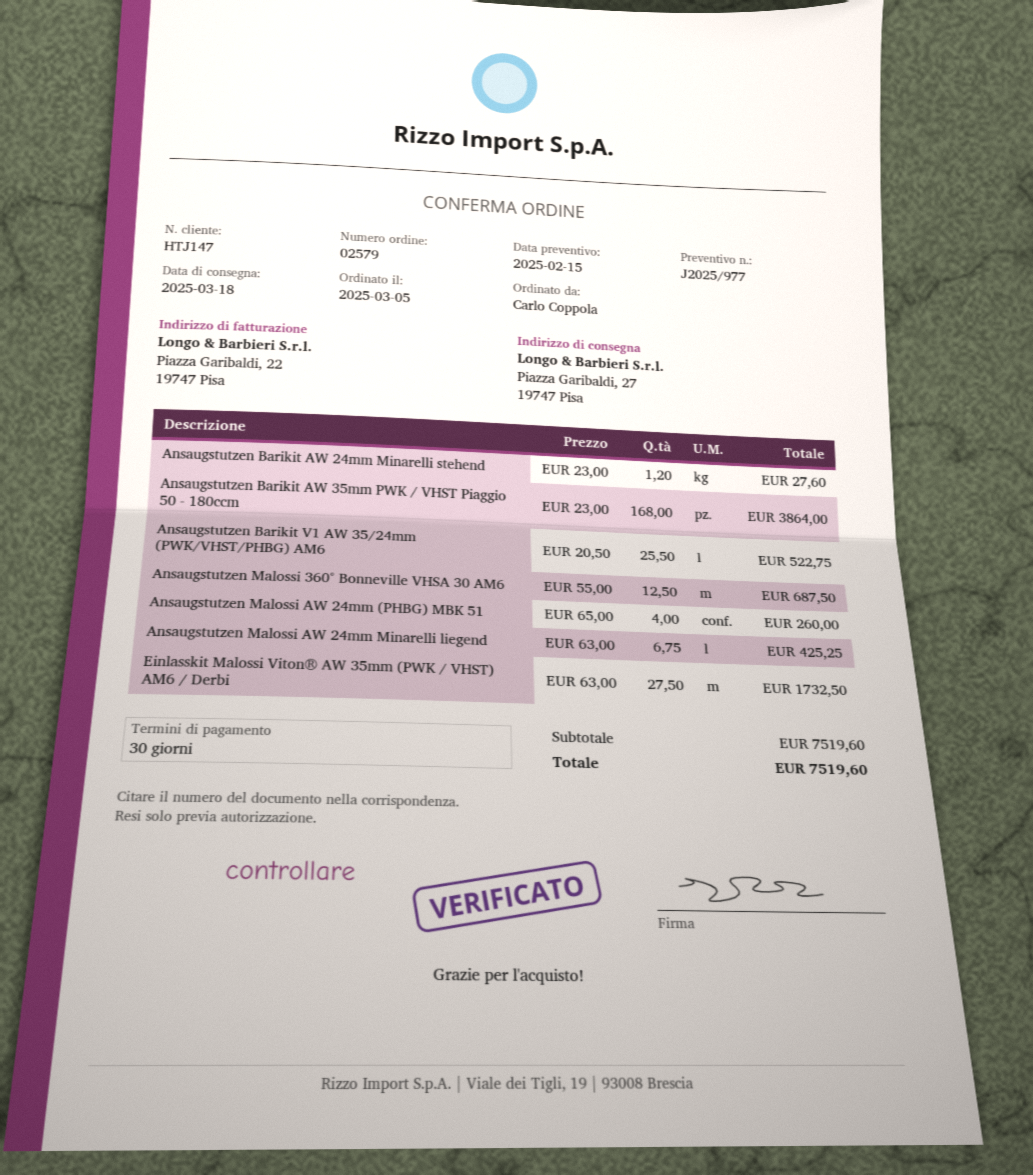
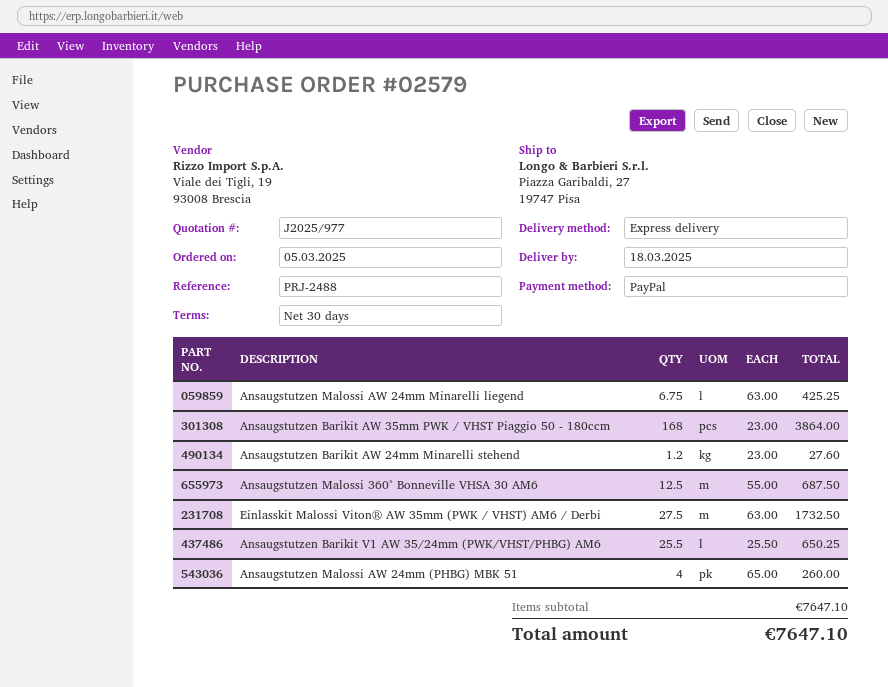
Ansaugstutzen Barikit V1 AW 35/24mm (PWK/VHST/PHBG) AM6: 25.5 x 20.50 = 522.75 -> 25.5 x 25.50 = 650.25
subtotal: 7519.60 -> 7647.10
total: 7519.60 -> 7647.10

